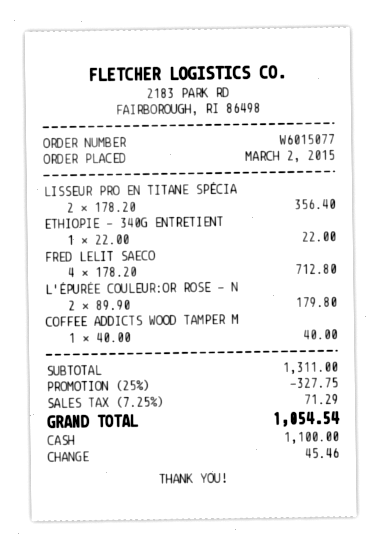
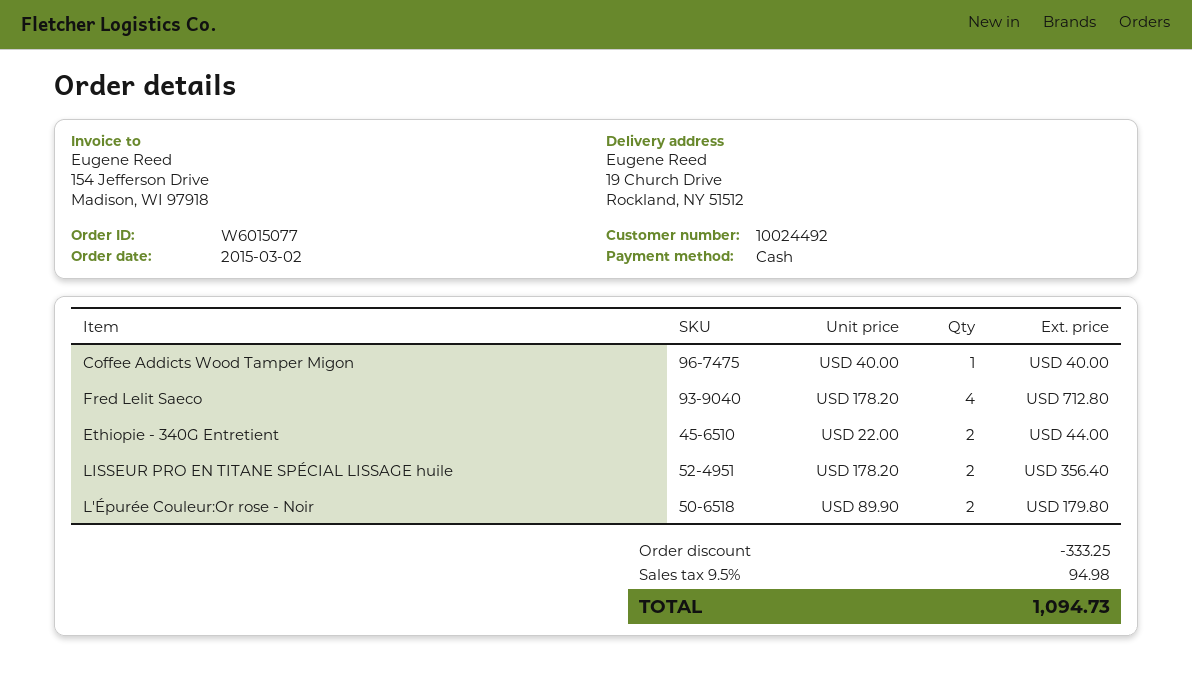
ETHIOPIE - 340G ENTRETIENT: 1 x 22.00 = 22.00 -> 2 x 22.00 = 44.00
discount: 327.75 -> 333.25
tax: 7.25% = 71.29 -> 9.5% = 94.98
total: 1054.54 -> 1094.73

